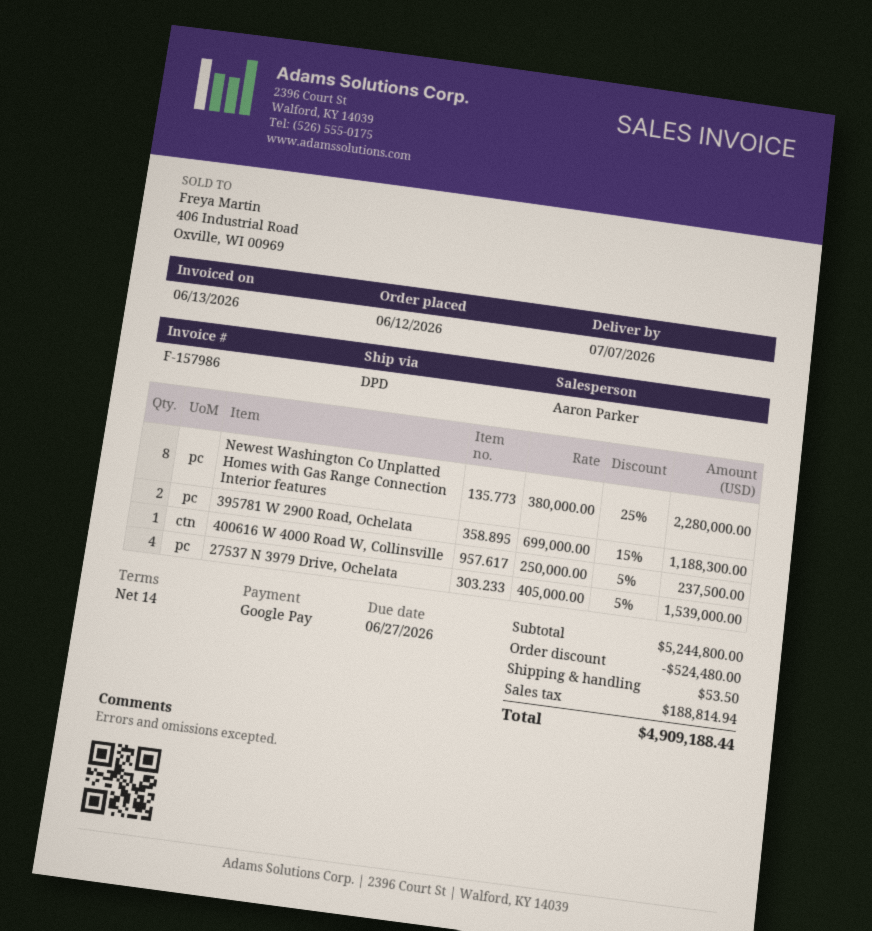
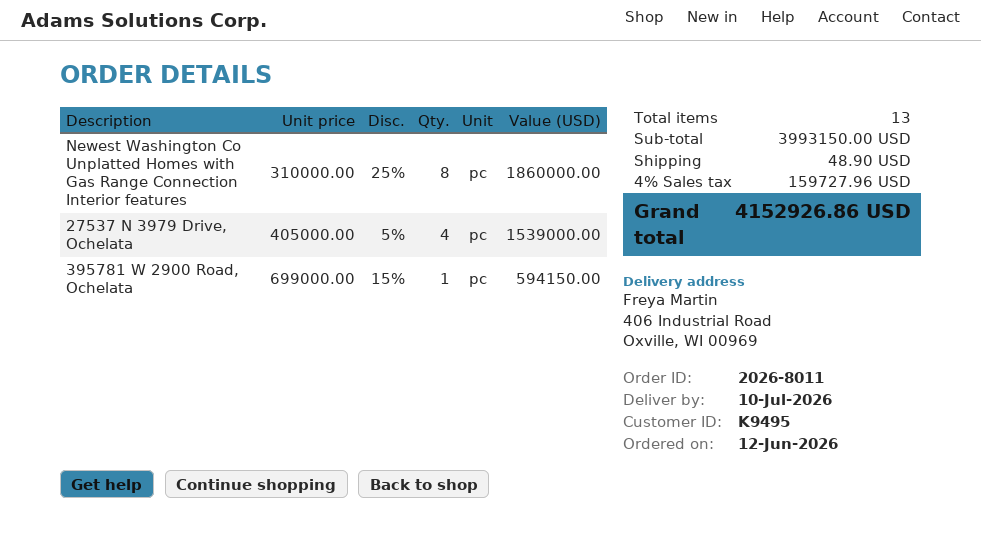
delivery date: 2026-07-07 -> 2026-07-10
Newest Washington Co Unplatted Homes with Gas Range Connection Interior features: 8 x 380000.00 - 25% = 2280000.00 -> 8 x 310000.00 - 25% = 1860000.00
395781 W 2900 Road, Ochelata: 2 x 699000.00 - 15% = 1188300.00 -> 1 x 699000.00 - 15% = 594150.00
400616 W 4000 Road W, Collinsville: 1 x 250000.00 - 5% = 237500.00 -> none
subtotal: 5244800.00 -> 3993150.00
discount: 524480.00 -> none
shipping: 53.50 -> 48.90
tax: 188814.94 -> 159727.96
total: 4909188.44 -> 4152926.86

